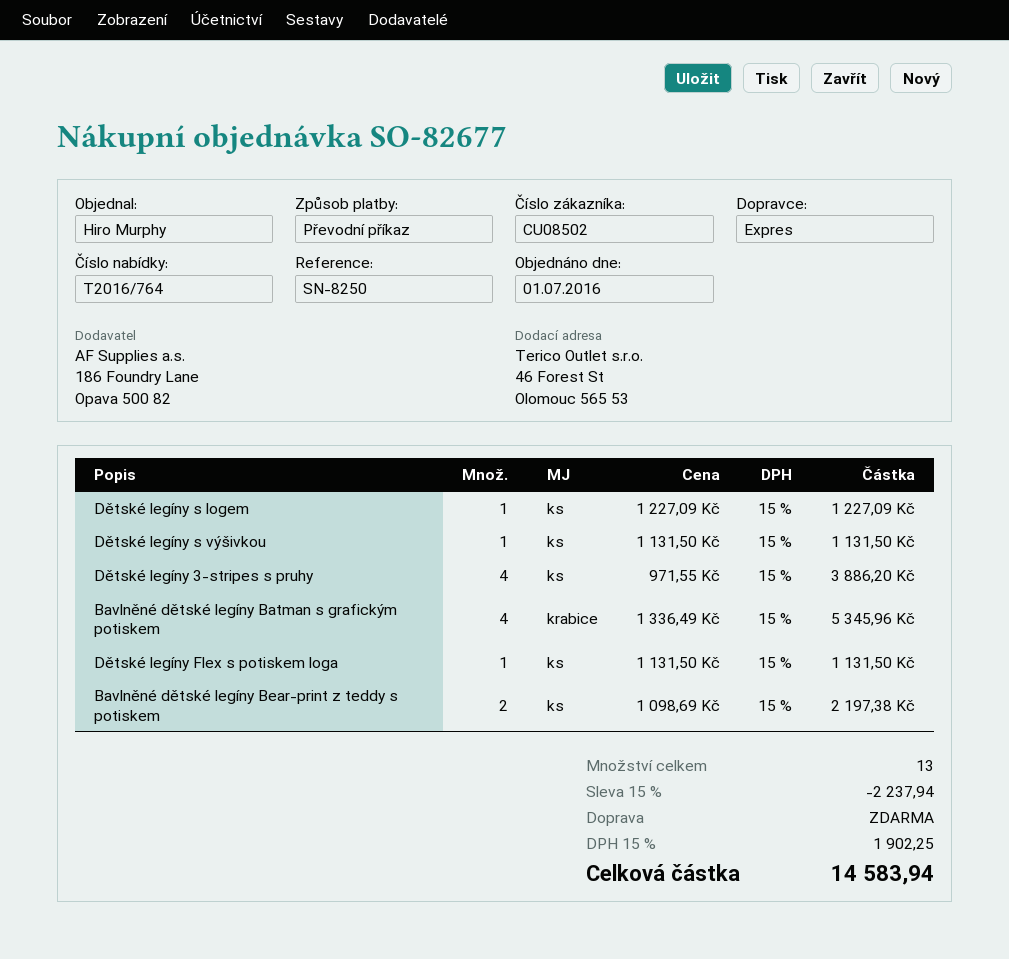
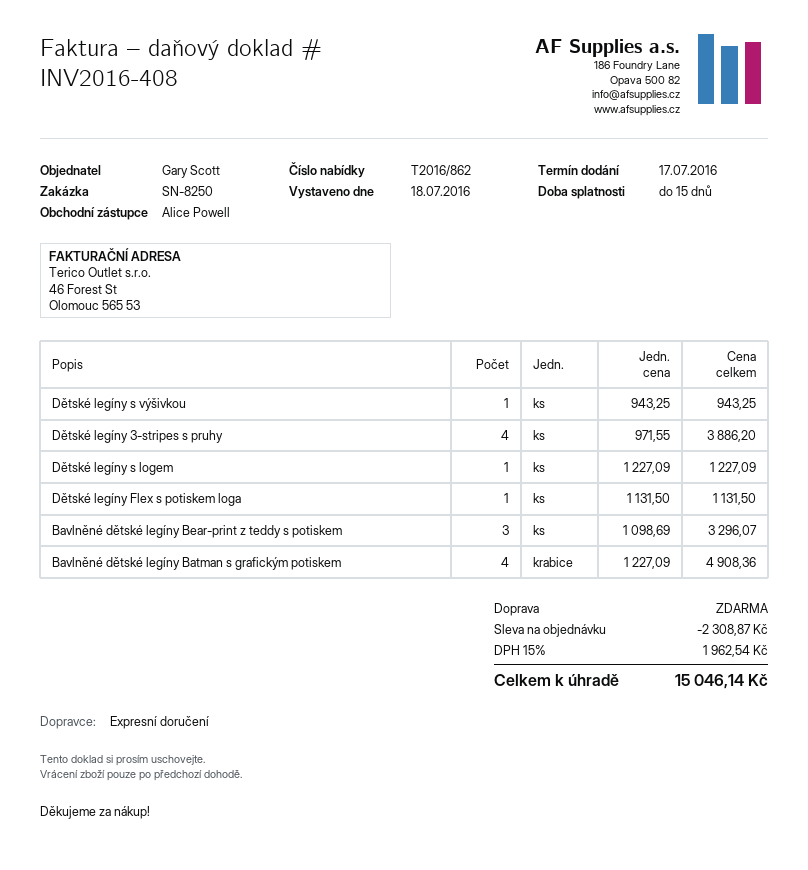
quote number: T2016/764 -> T2016/862
ordered by: Hiro Murphy -> Gary Scott
Dětské legíny s výšivkou: 1 x 1131.50 = 1131.50 -> 1 x 943.25 = 943.25
Bavlněné dětské legíny Batman s grafickým potiskem: 4 x 1336.49 = 5345.96 -> 4 x 1227.09 = 4908.36
Bavlněné dětské legíny Bear-print z teddy s potiskem: 2 x 1098.69 = 2197.38 -> 3 x 1098.69 = 3296.07
discount: 2237.94 -> 2308.87
tax: 15% = 1902.25 -> 15% = 1962.54
total: 14583.94 -> 15046.14

